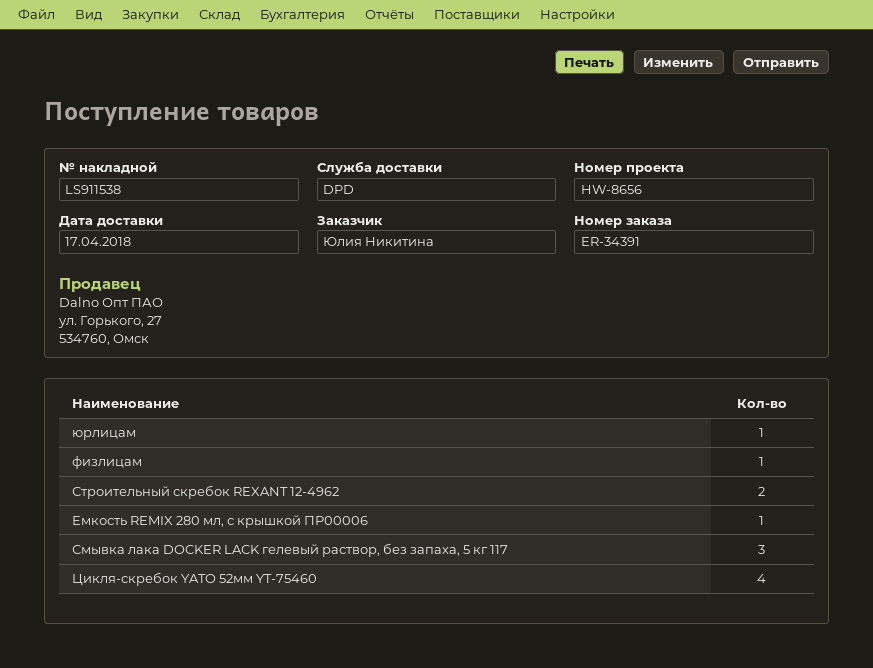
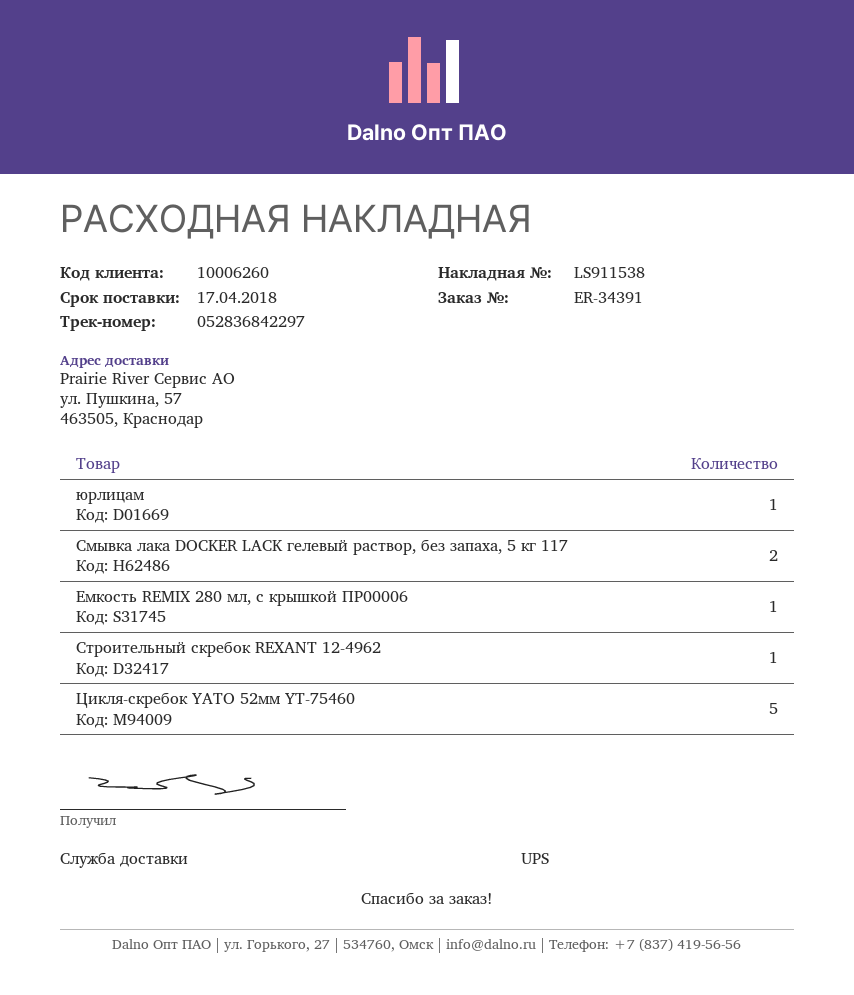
shipping method: DPD -> UPS
физлицам: 1 -> none
Строительный скребок REXANT 12-4962: 2 -> 1
Смывка лака DOCKER LACK гелевый раствор, без запаха, 5 кг 117: 3 -> 2
Цикля-скребок YATO 52мм YT-75460: 4 -> 5

